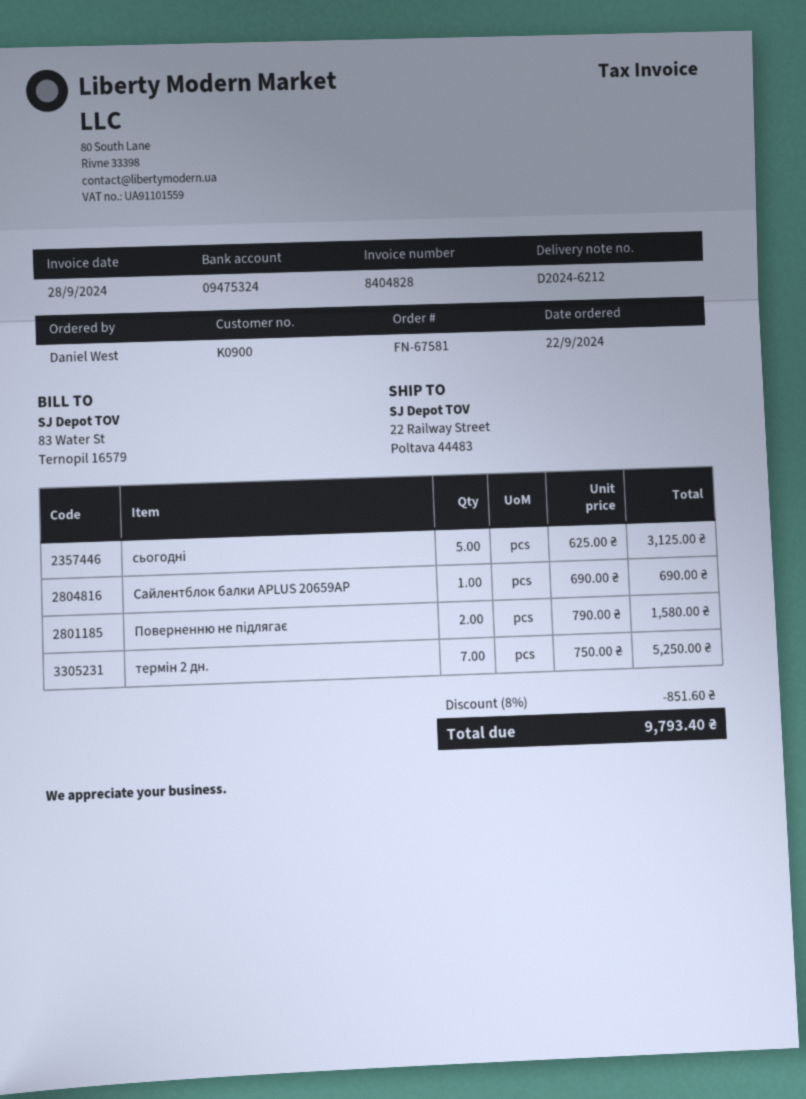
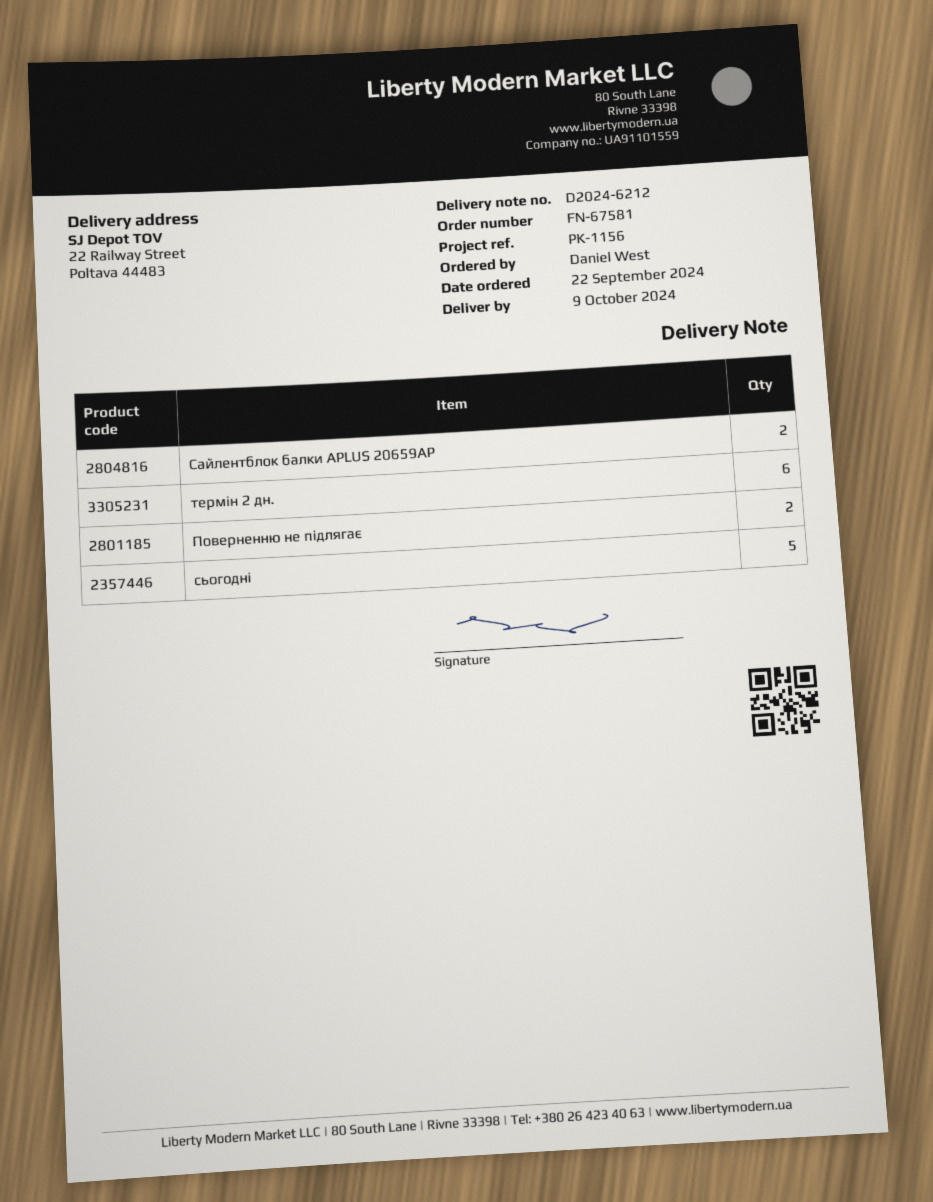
Сайлентблок балки APLUS 20659AP: 1 -> 2
термін 2 дн.: 7 -> 6

